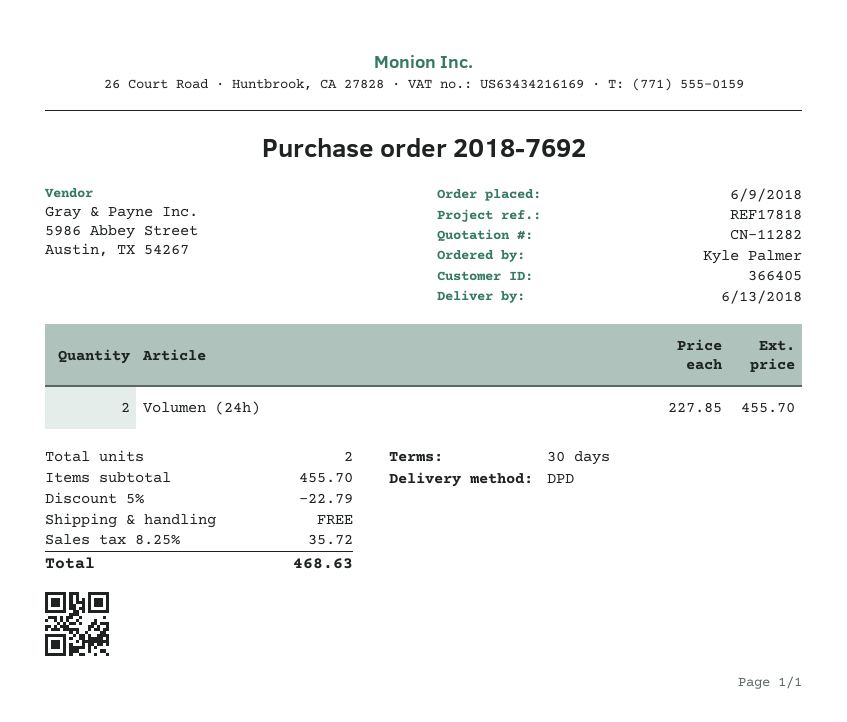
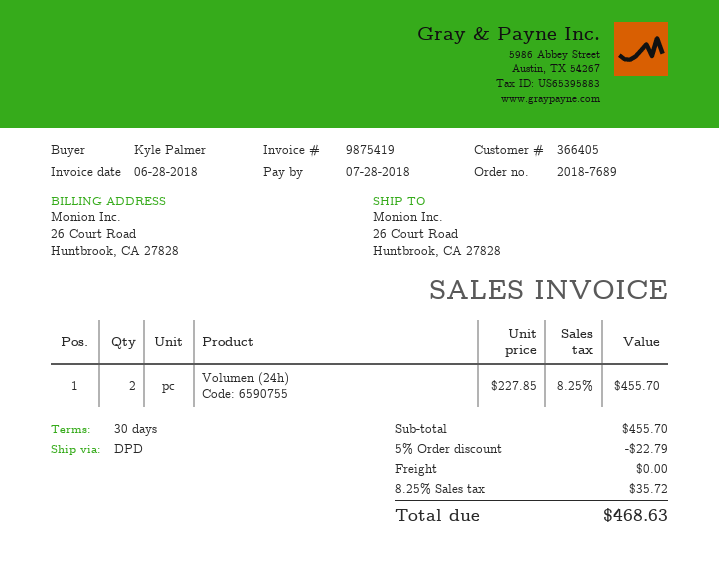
order number: 2018-7692 -> 2018-7689

